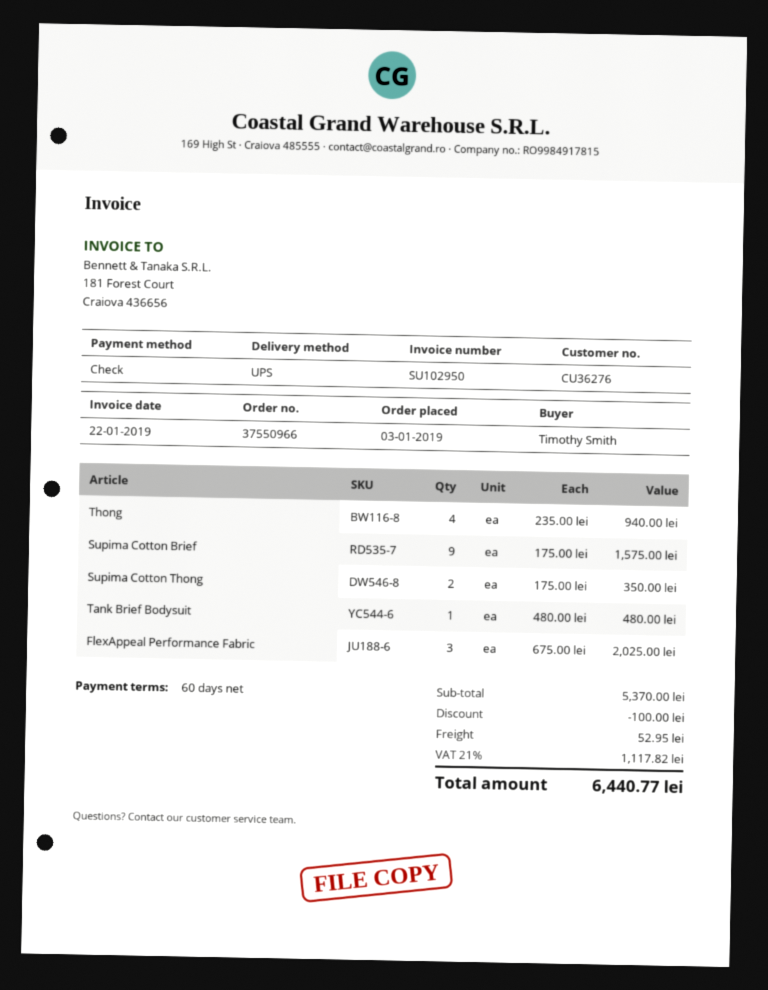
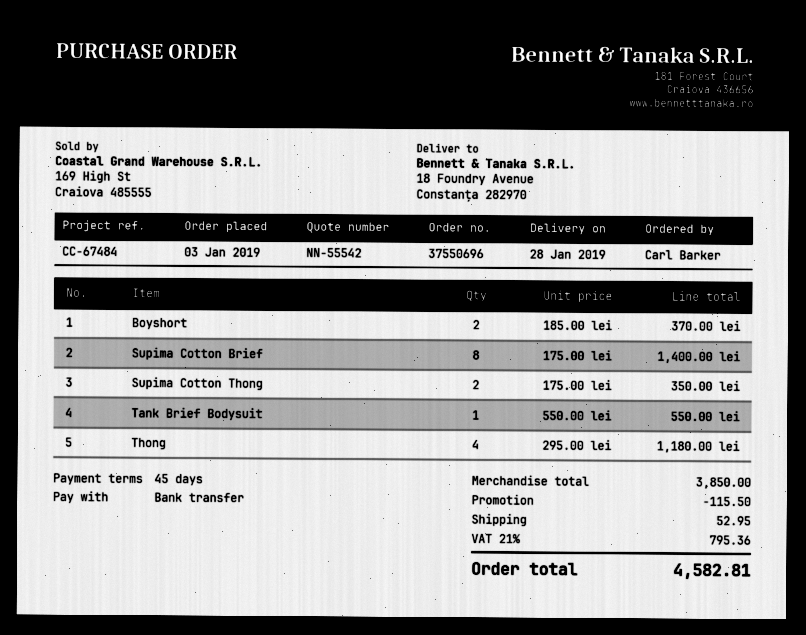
order number: 37550966 -> 37550696
payment terms: 60 days -> 45 days
ordered by: Timothy Smith -> Carl Barker
payment method: cheque -> bank transfer
Thong: 4 x 235.00 = 940.00 -> 4 x 295.00 = 1180.00
Supima Cotton Brief: 9 x 175.00 = 1575.00 -> 8 x 175.00 = 1400.00
Tank Brief Bodysuit: 1 x 480.00 = 480.00 -> 1 x 550.00 = 550.00
FlexAppeal Performance Fabric: 3 x 675.00 = 2025.00 -> none
Boyshort: none -> 2 x 185.00 = 370.00
subtotal: 5370.00 -> 3850.00
discount: 100.00 -> 115.50
tax: 21% = 1117.82 -> 21% = 795.36
total: 6440.77 -> 4582.81

